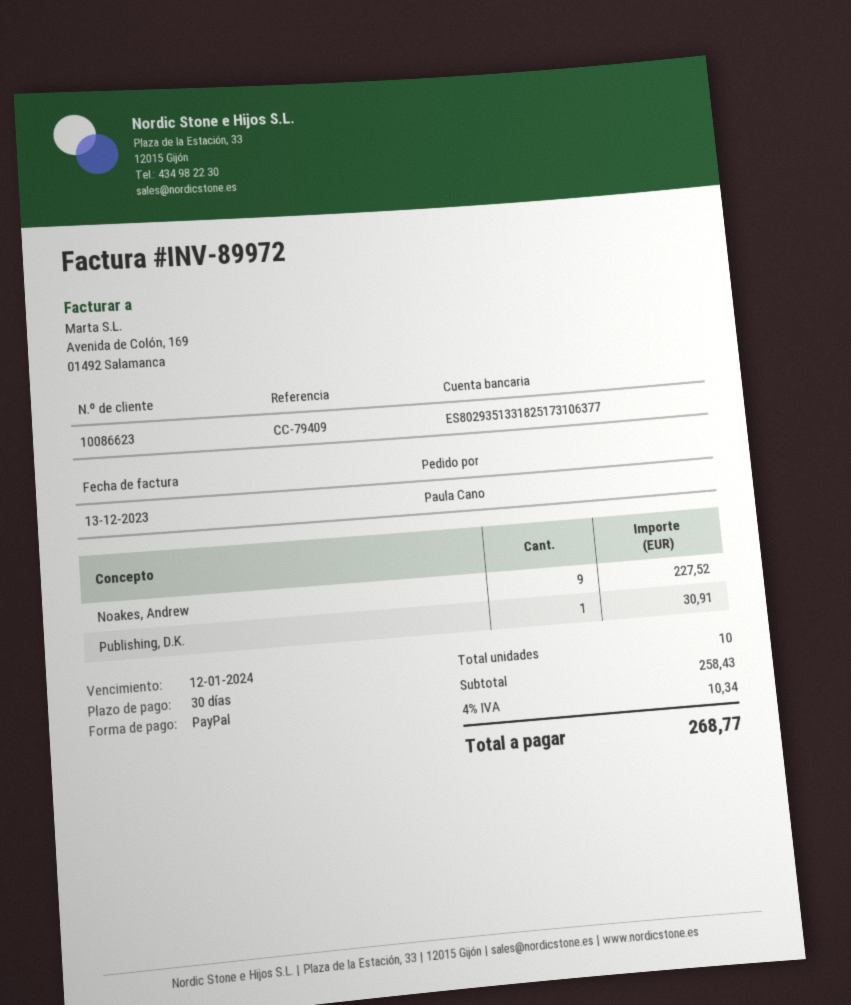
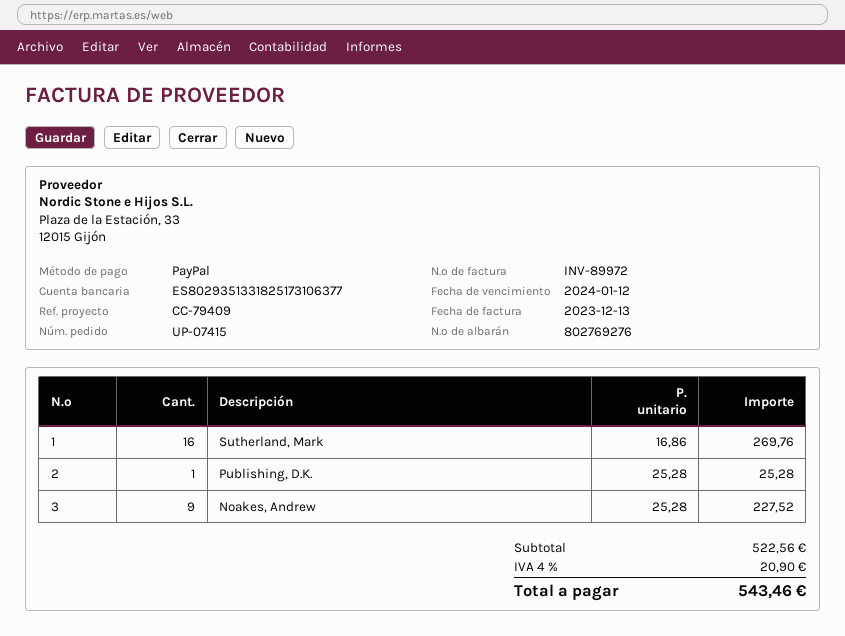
Publishing, D.K.: 1 for 30.91 -> 1 for 25.28
Sutherland, Mark: none -> 16 for 269.76
subtotal: 258.43 -> 522.56
tax: 4% = 10.34 -> 4% = 20.90
total: 268.77 -> 543.46

